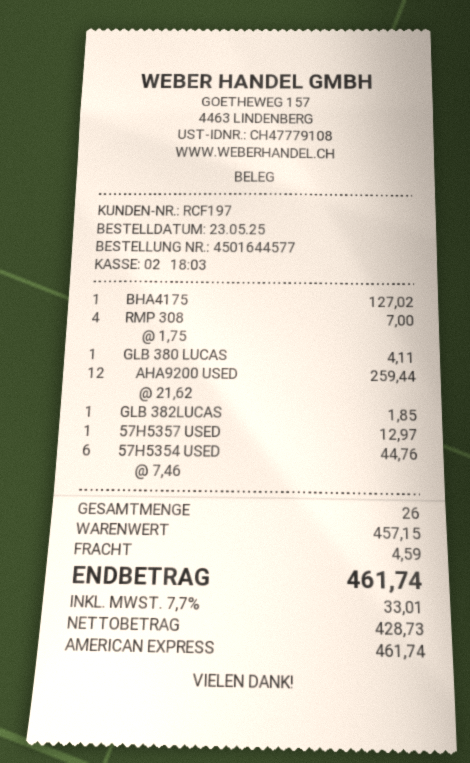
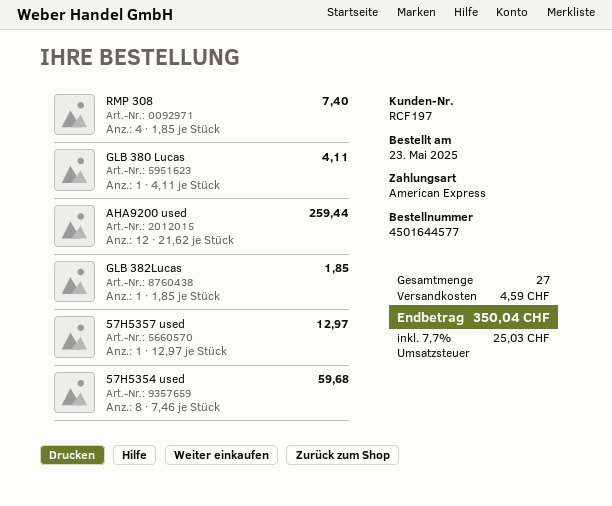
BHA4175: 1 x 127.02 = 127.02 -> none
RMP 308: 4 x 1.75 = 7.00 -> 4 x 1.85 = 7.40
57H5354 USED: 6 x 7.46 = 44.76 -> 8 x 7.46 = 59.68
total quantity: 26 -> 27
tax: 7.7% = 33.01 -> 7.7% = 25.03
total: 461.74 -> 350.04

